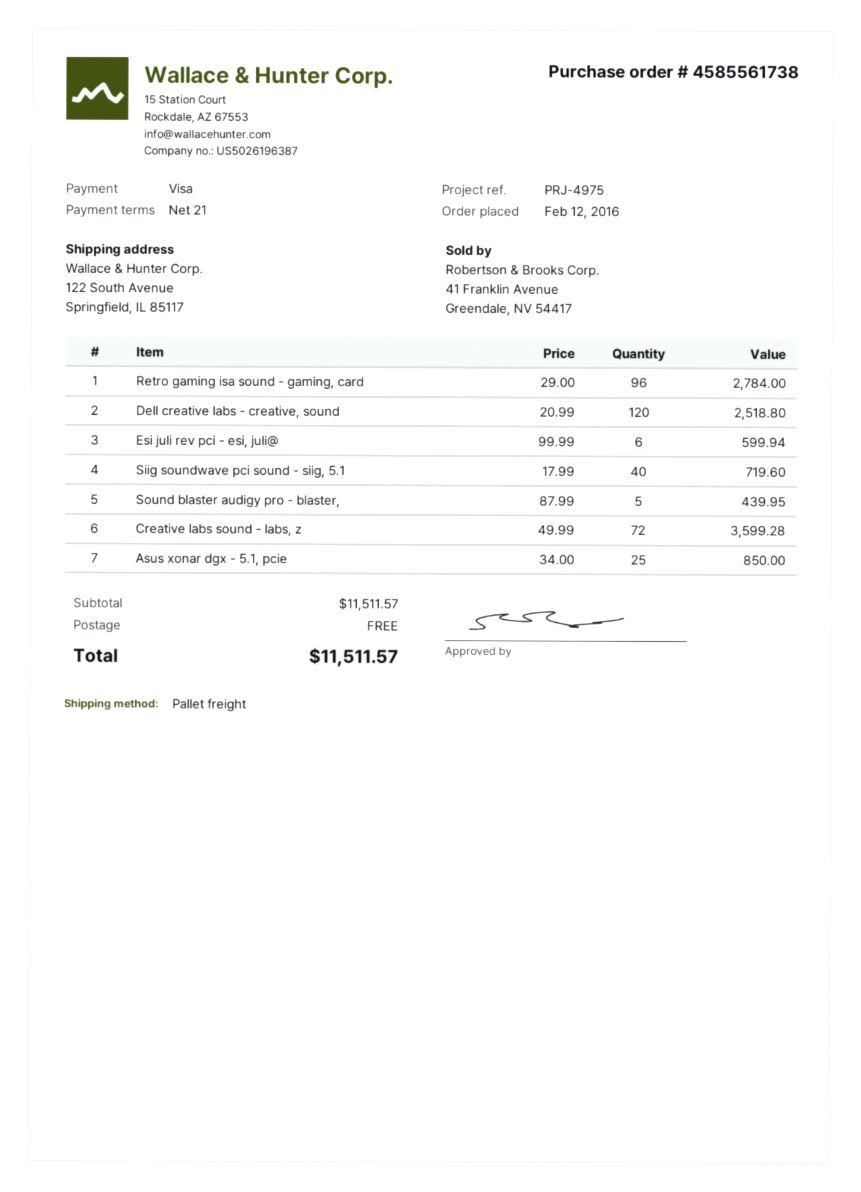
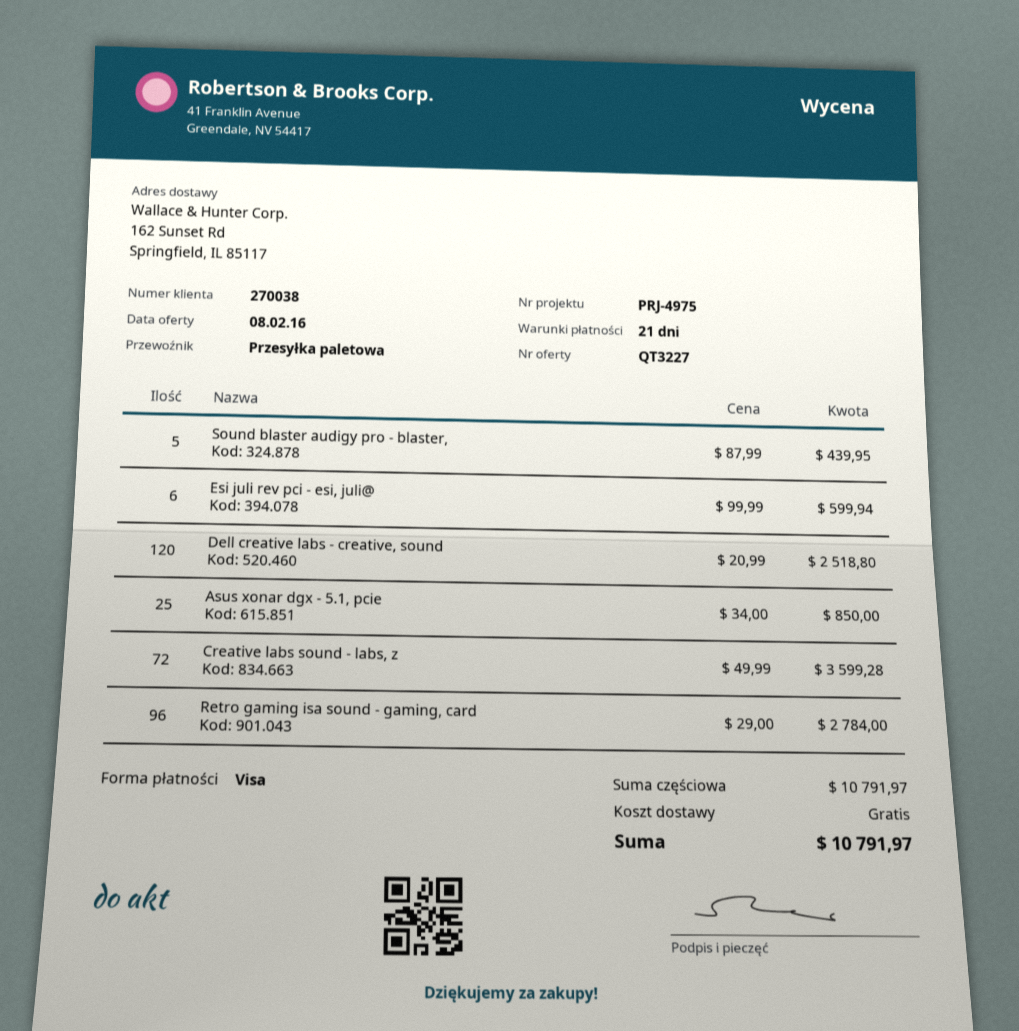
ship to: 122 South Avenue, Springfield, IL 85117 -> 162 Sunset Rd, Springfield, IL 85117
Siig soundwave pci sound - siig, 5.1: 40 x 17.99 = 719.60 -> none
subtotal: 11511.57 -> 10791.97
total: 11511.57 -> 10791.97

